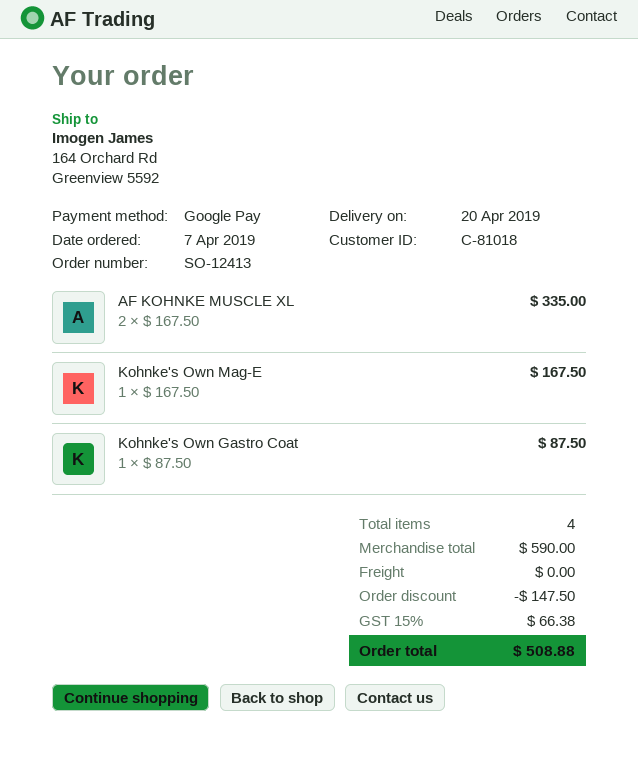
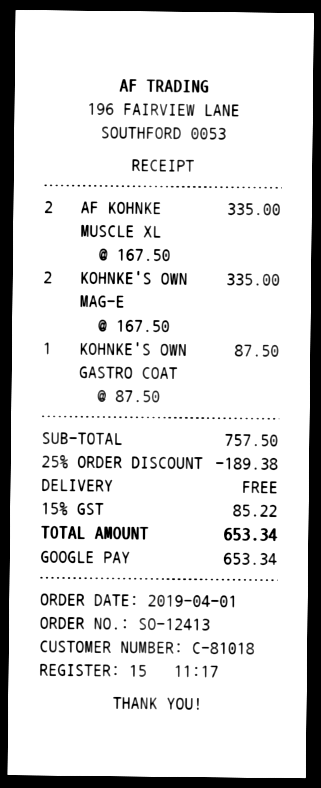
order date: 2019-04-07 -> 2019-04-01
Kohnke's Own Mag-E: 1 x 167.50 = 167.50 -> 2 x 167.50 = 335.00
subtotal: 590.00 -> 757.50
discount: 147.50 -> 189.38
tax: 15% = 66.38 -> 15% = 85.22
total: 508.88 -> 653.34

